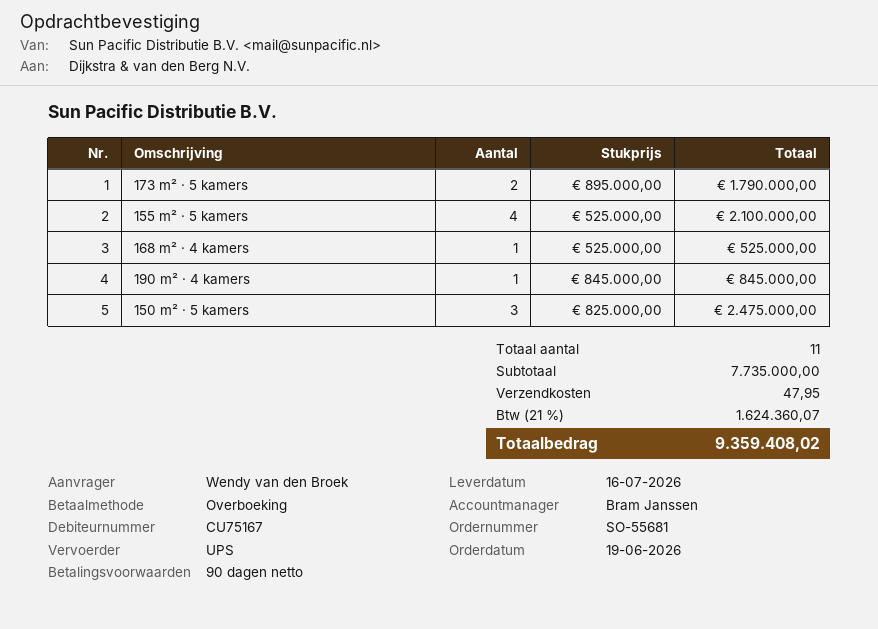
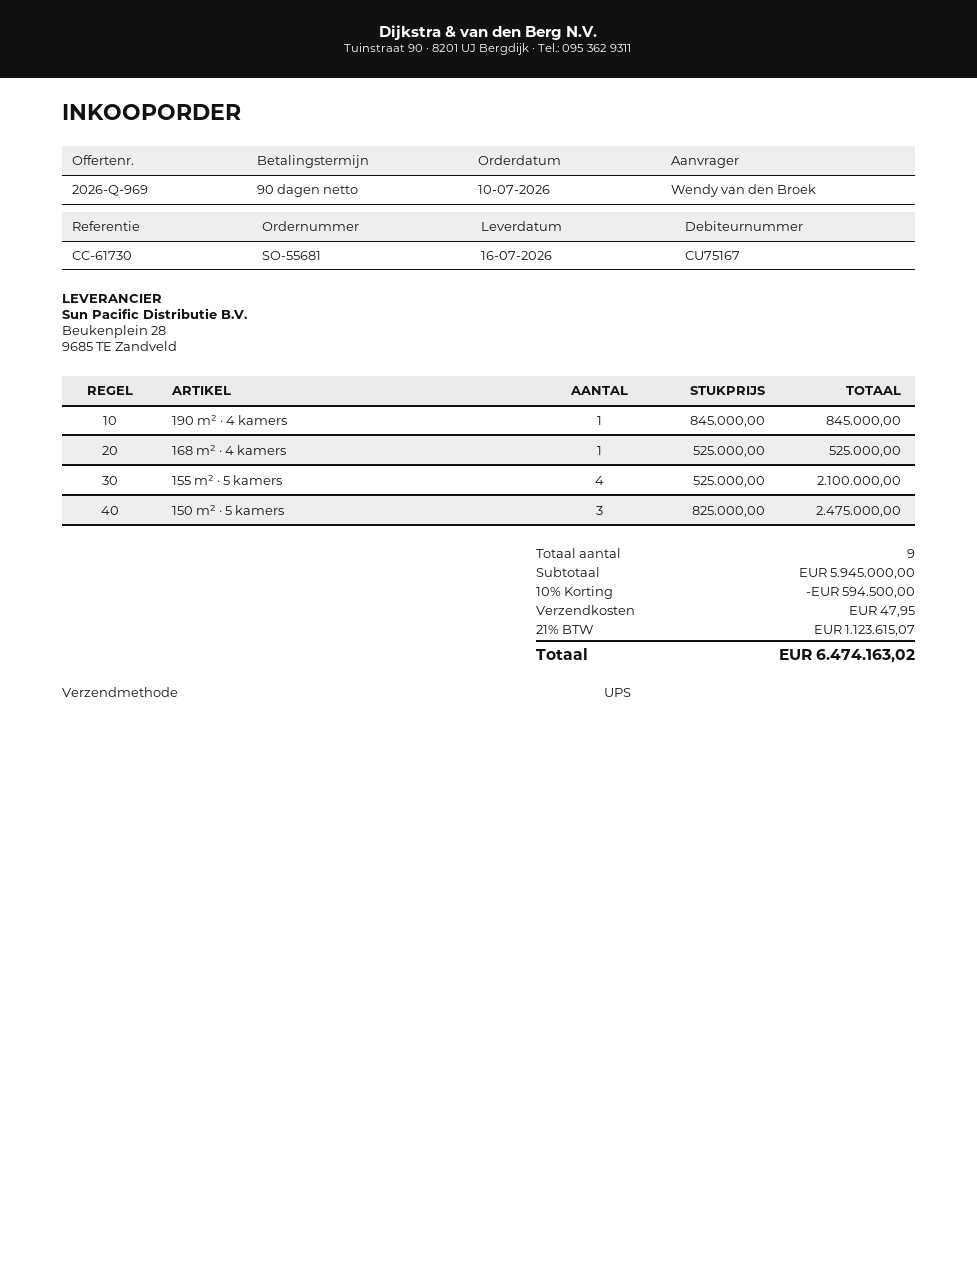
order date: 2026-06-19 -> 2026-07-10
173 m² · 5 kamers: 2 x 895000.00 = 1790000.00 -> none
total quantity: 11 -> 9
subtotal: 7735000.00 -> 5945000.00
discount: none -> 10% = 594500.00
tax: 21% = 1624360.07 -> 21% = 1123615.07
total: 9359408.02 -> 6474163.02

